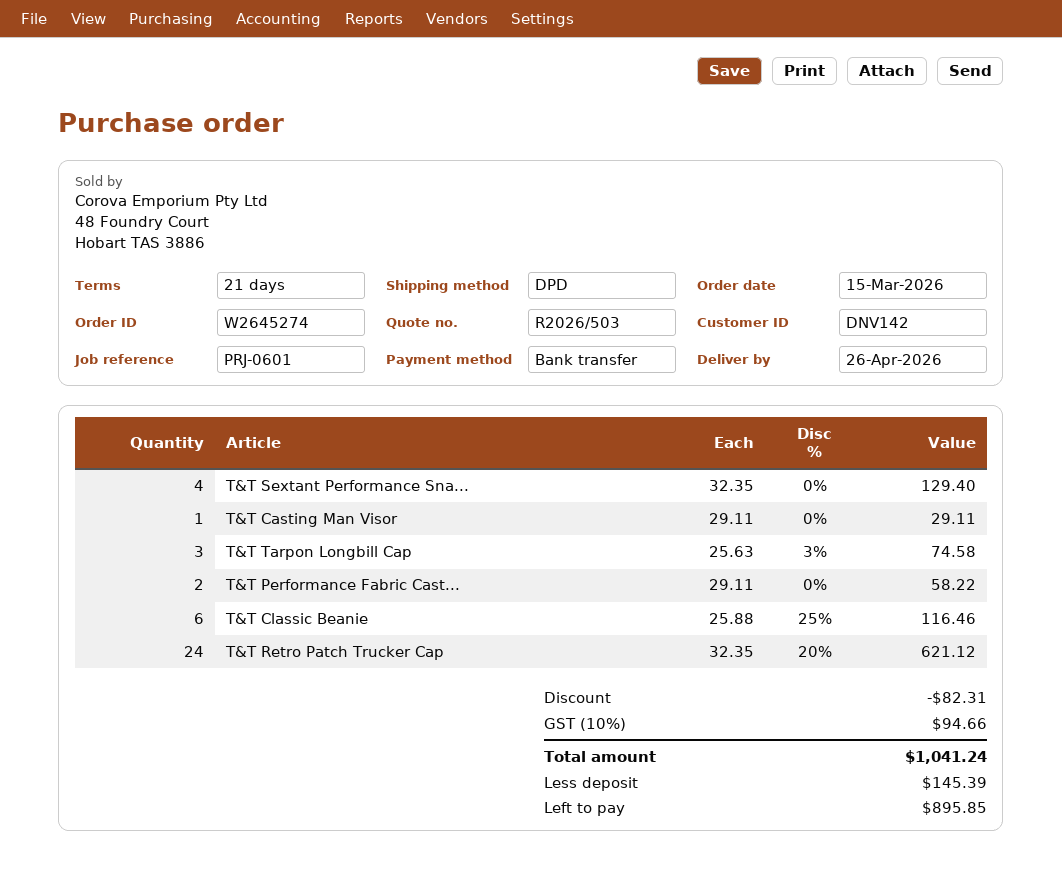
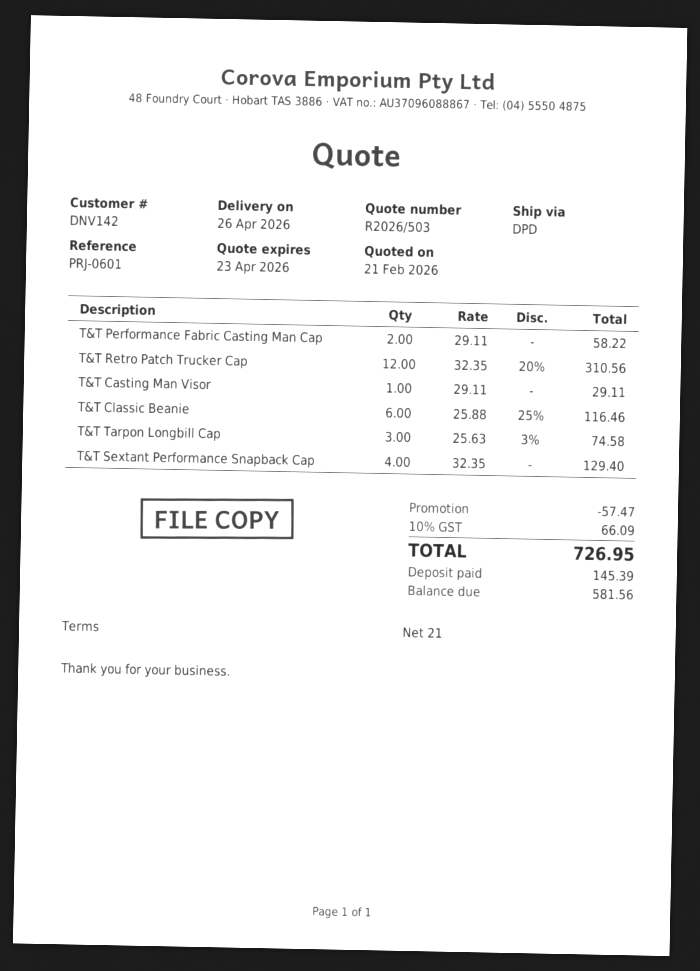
T&T Retro Patch Trucker Cap: 24 x 32.35 - 20% = 621.12 -> 12 x 32.35 - 20% = 310.56
discount: 82.31 -> 57.47
tax: 10% = 94.66 -> 10% = 66.09
total: 1041.24 -> 726.95
balance: 895.85 -> 581.56

